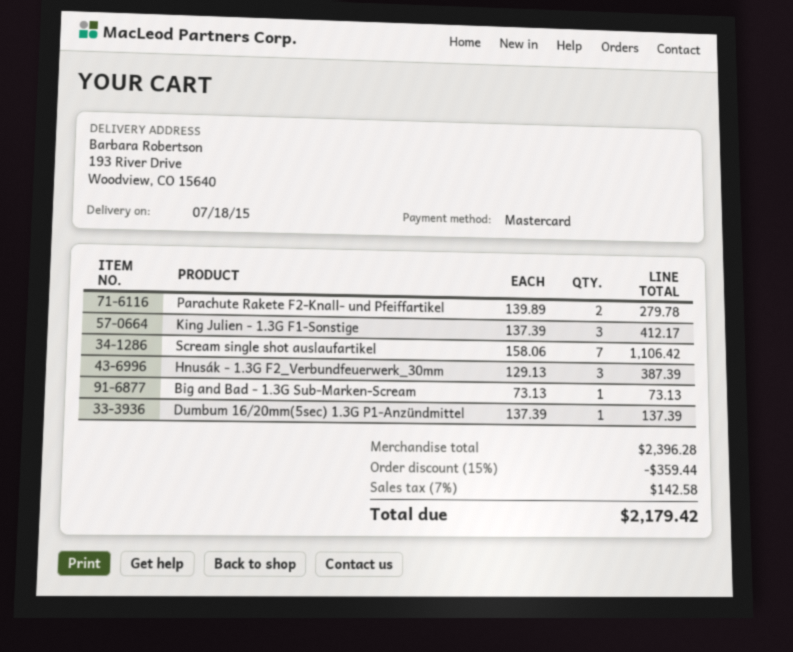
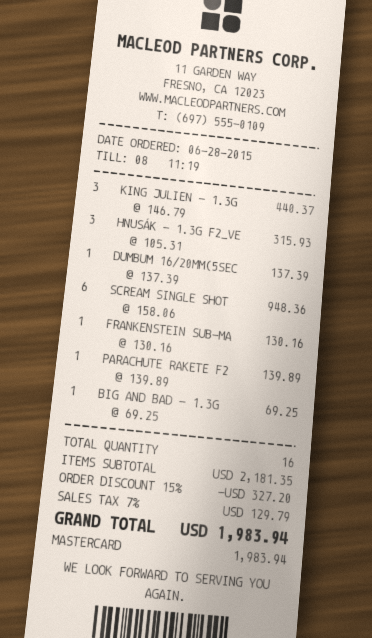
Parachute Rakete F2-Knall- und Pfeiffartikel: 2 x 139.89 = 279.78 -> 1 x 139.89 = 139.89
King Julien - 1.3G F1-Sonstige: 3 x 137.39 = 412.17 -> 3 x 146.79 = 440.37
Scream single shot auslaufartikel: 7 x 158.06 = 1106.42 -> 6 x 158.06 = 948.36
Hnusák - 1.3G F2_Verbundfeuerwerk_30mm: 3 x 129.13 = 387.39 -> 3 x 105.31 = 315.93
Big and Bad - 1.3G Sub-Marken-Scream: 1 x 73.13 = 73.13 -> 1 x 69.25 = 69.25
FRANKENSTEIN SUB-MA: none -> 1 x 130.16 = 130.16
subtotal: 2396.28 -> 2181.35
discount: 15% = 359.44 -> 15% = 327.20
tax: 7% = 142.58 -> 7% = 129.79
total: 2179.42 -> 1983.94

